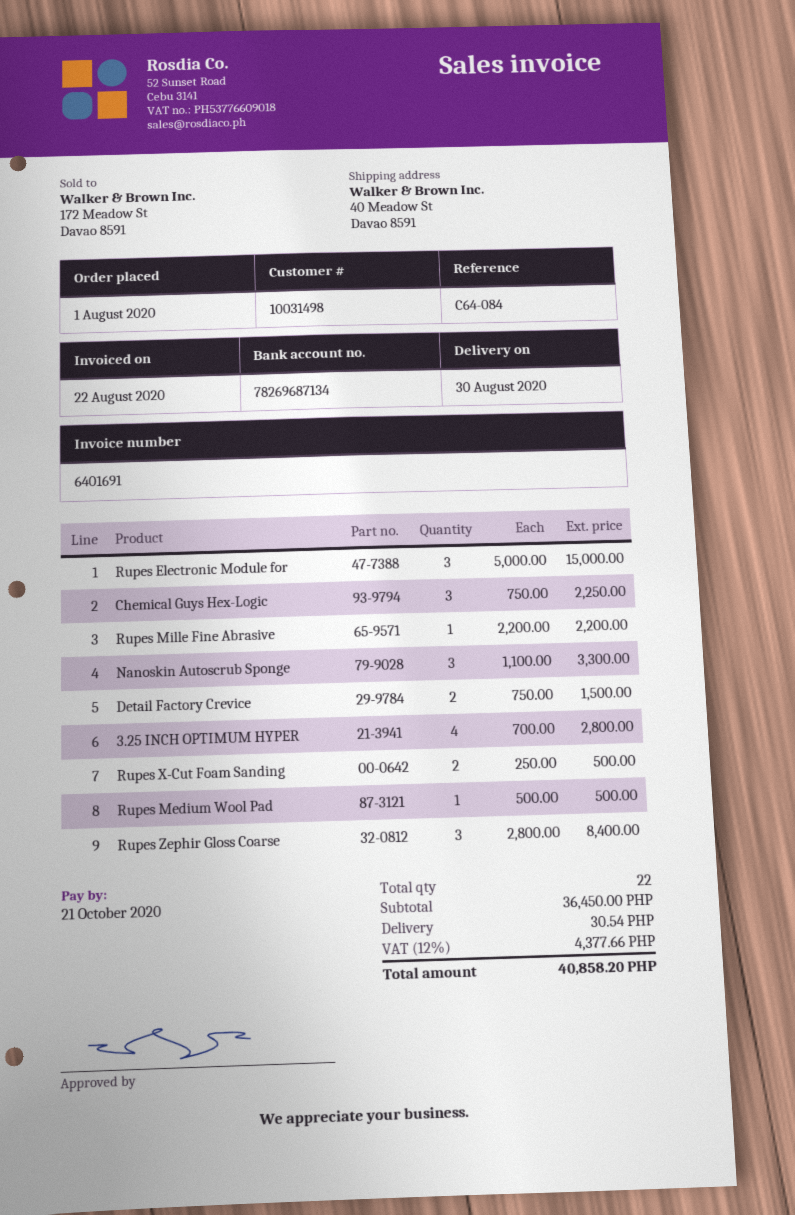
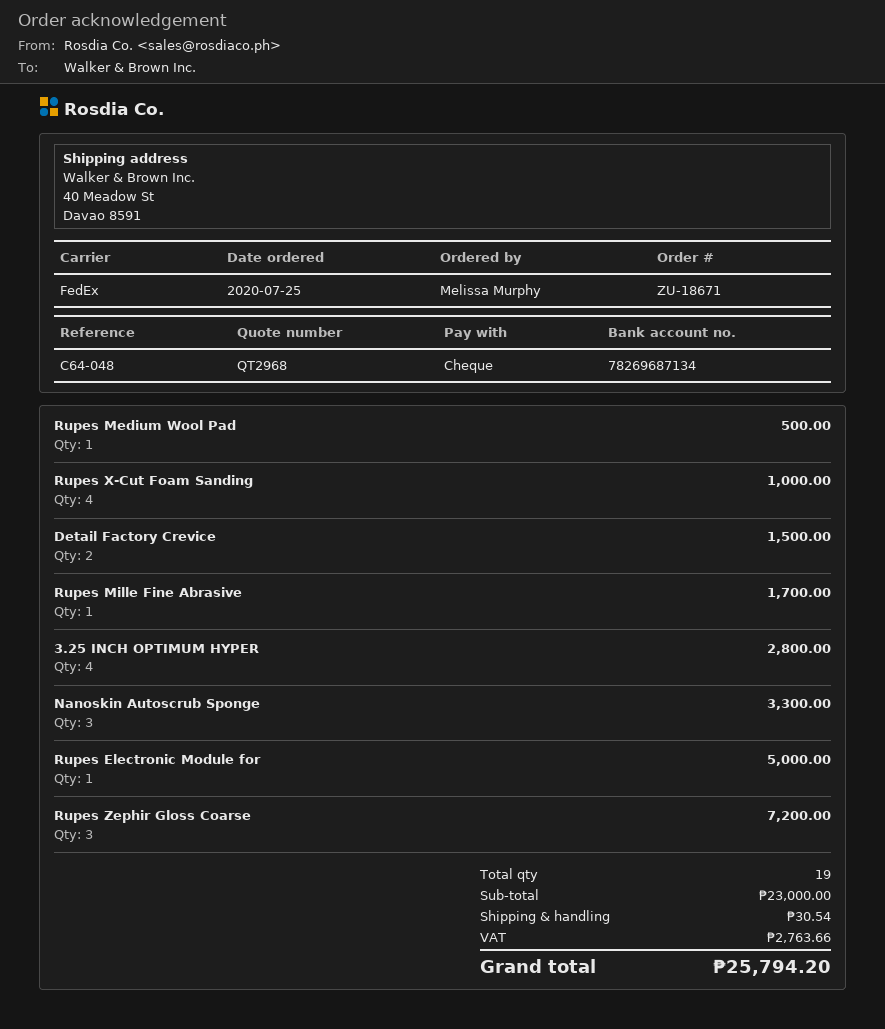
order date: 2020-08-01 -> 2020-07-25
reference: C64-084 -> C64-048
Rupes Electronic Module for: 3 for 15000.00 -> 1 for 5000.00
Chemical Guys Hex-Logic: 3 for 2250.00 -> none
Rupes Mille Fine Abrasive: 1 for 2200.00 -> 1 for 1700.00
Rupes X-Cut Foam Sanding: 2 for 500.00 -> 4 for 1000.00
Rupes Zephir Gloss Coarse: 3 for 8400.00 -> 3 for 7200.00
total quantity: 22 -> 19
subtotal: 36450.00 -> 23000.00
tax: 4377.66 -> 2763.66
total: 40858.20 -> 25794.20

